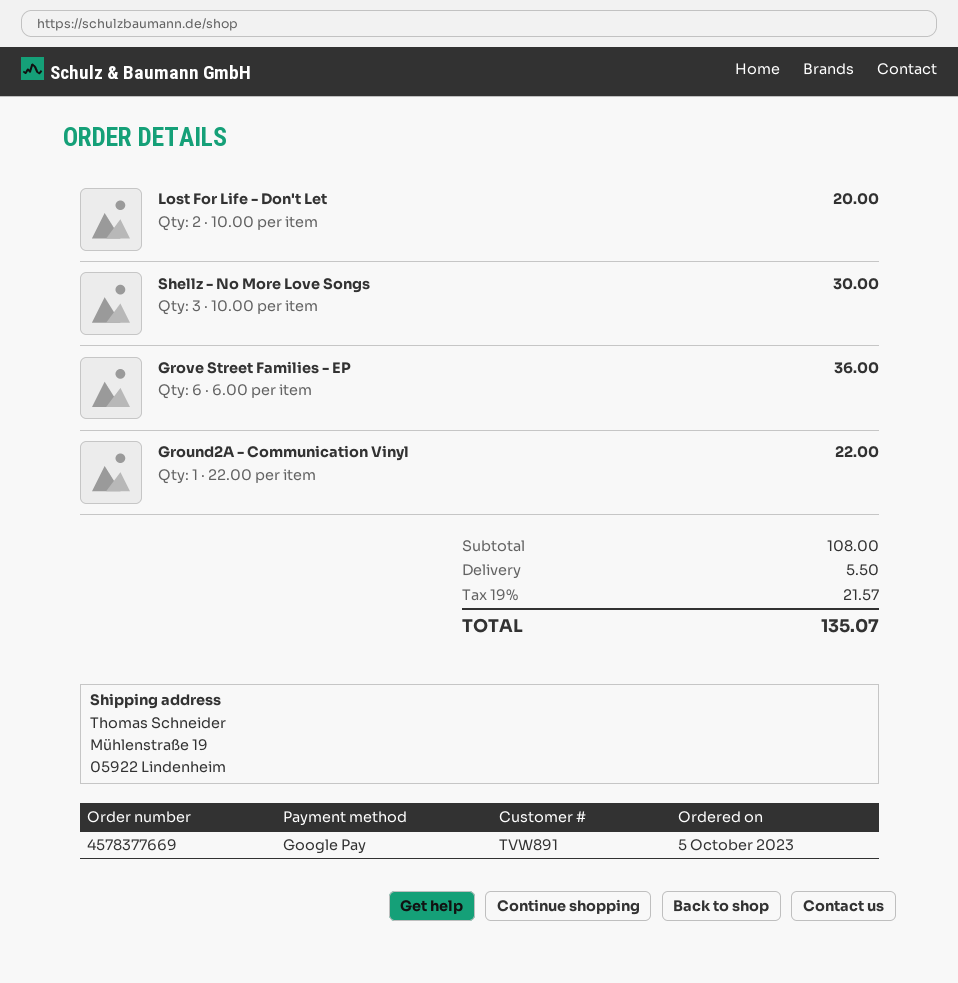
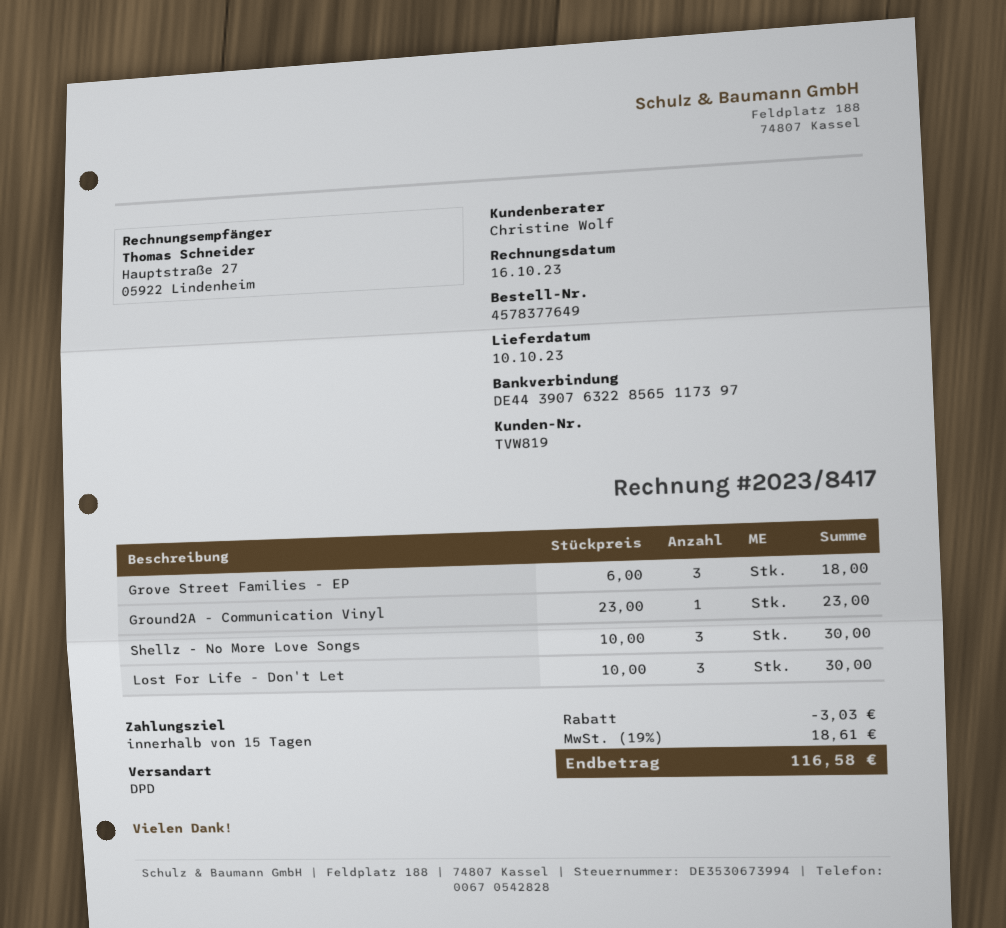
order number: 4578377669 -> 4578377649
customer number: TVW891 -> TVW819
Lost For Life - Don't Let: 2 x 10.00 = 20.00 -> 3 x 10.00 = 30.00
Grove Street Families - EP: 6 x 6.00 = 36.00 -> 3 x 6.00 = 18.00
Ground2A - Communication Vinyl: 1 x 22.00 = 22.00 -> 1 x 23.00 = 23.00
discount: none -> 3.03
shipping: 5.50 -> none
tax: 19% = 21.57 -> 19% = 18.61
total: 135.07 -> 116.58

